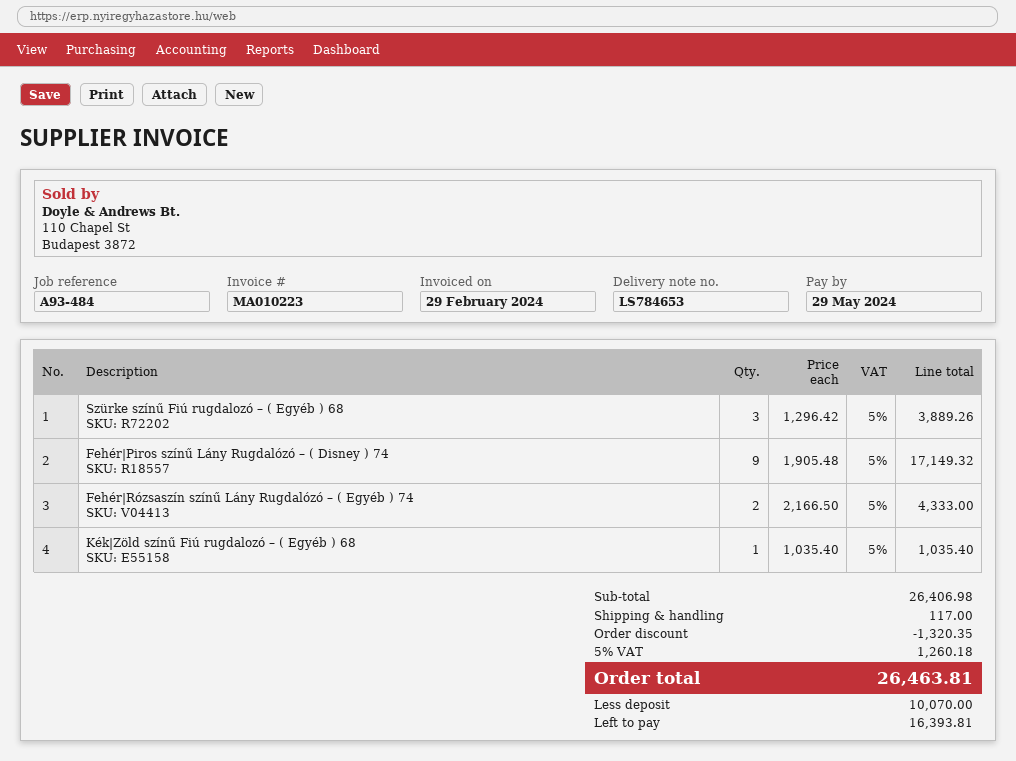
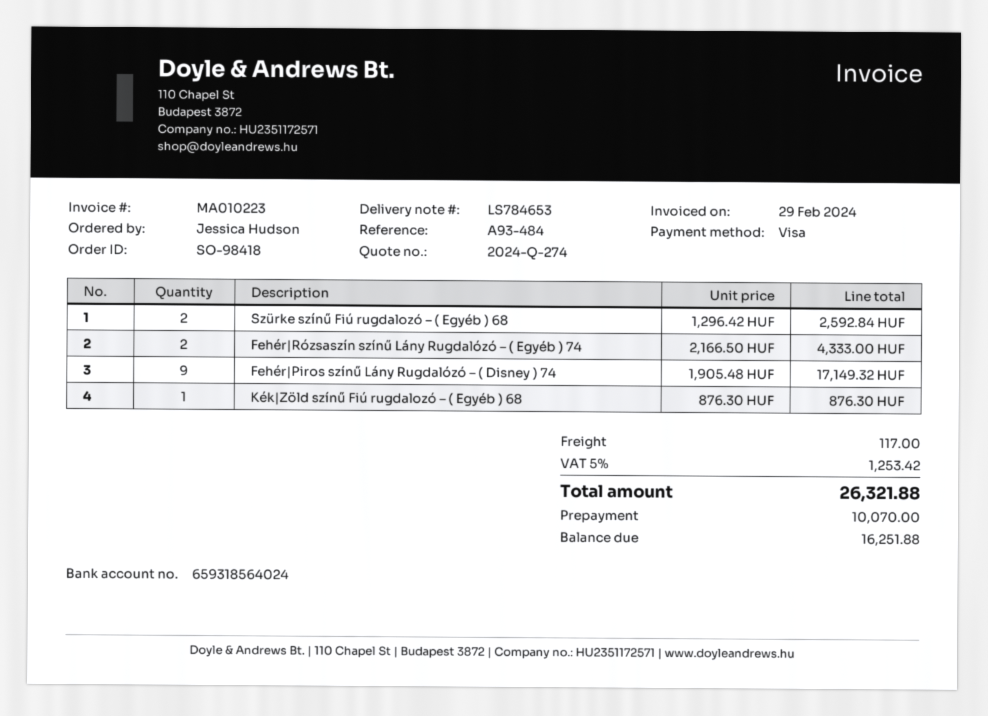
Szürke színű Fiú rugdalozó – ( Egyéb ) 68: 3 x 1296.42 = 3889.26 -> 2 x 1296.42 = 2592.84
Kék|Zöld színű Fiú rugdalozó – ( Egyéb ) 68: 1 x 1035.40 = 1035.40 -> 1 x 876.30 = 876.30
discount: 1320.35 -> none
tax: 5% = 1260.18 -> 5% = 1253.42
total: 26463.81 -> 26321.88
balance: 16393.81 -> 16251.88

